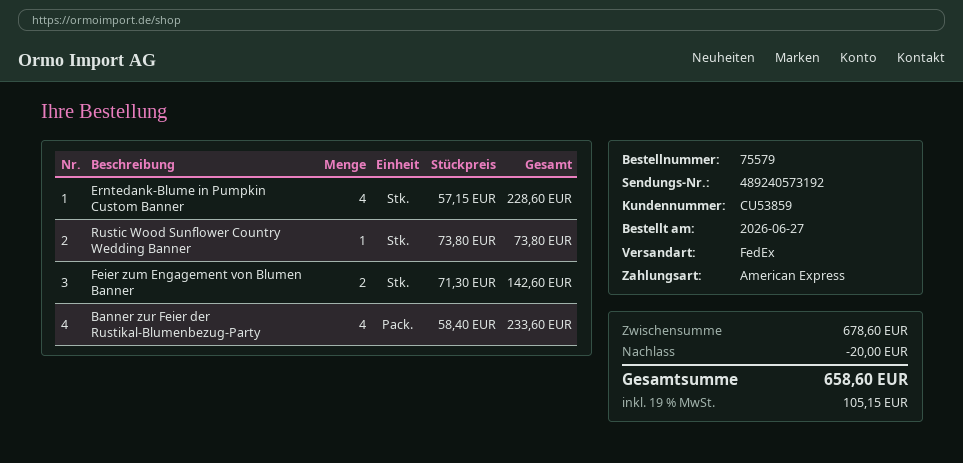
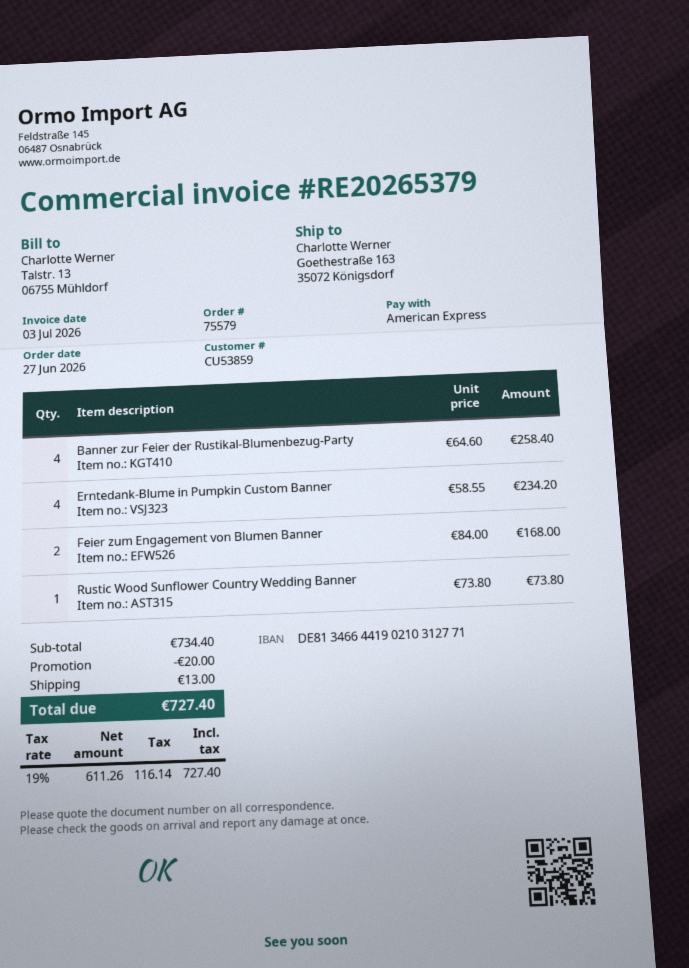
Erntedank-Blume in Pumpkin Custom Banner: 4 x 57.15 = 228.60 -> 4 x 58.55 = 234.20
Feier zum Engagement von Blumen Banner: 2 x 71.30 = 142.60 -> 2 x 84.00 = 168.00
Banner zur Feier der Rustikal-Blumenbezug-Party: 4 x 58.40 = 233.60 -> 4 x 64.60 = 258.40
subtotal: 678.60 -> 734.40
shipping: none -> 13.00
tax: 19% = 105.15 -> 19% = 116.14
total: 658.60 -> 727.40

